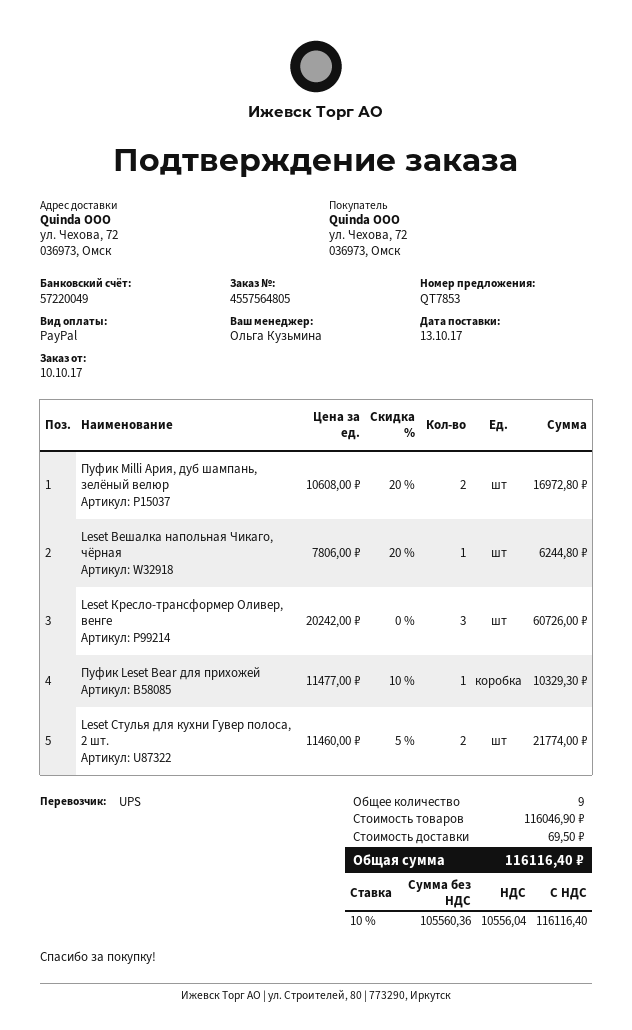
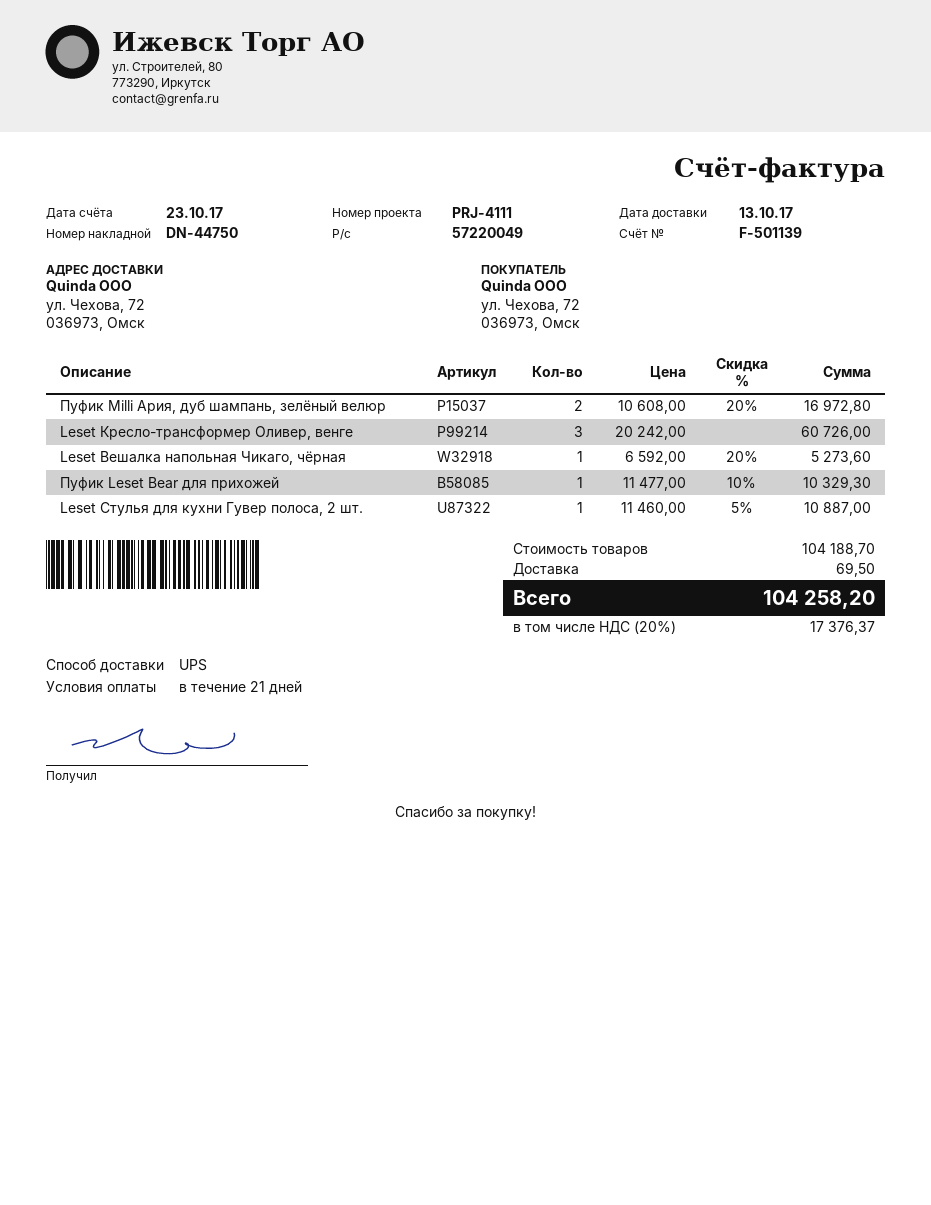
Leset Вешалка напольная Чикаго, чёрная: 1 x 7806.00 - 20% = 6244.80 -> 1 x 6592.00 - 20% = 5273.60
Leset Стулья для кухни Гувер полоса, 2 шт.: 2 x 11460.00 - 5% = 21774.00 -> 1 x 11460.00 - 5% = 10887.00
subtotal: 116046.90 -> 104188.70
tax: 10% = 10556.04 -> 20% = 17376.37
total: 116116.40 -> 104258.20

